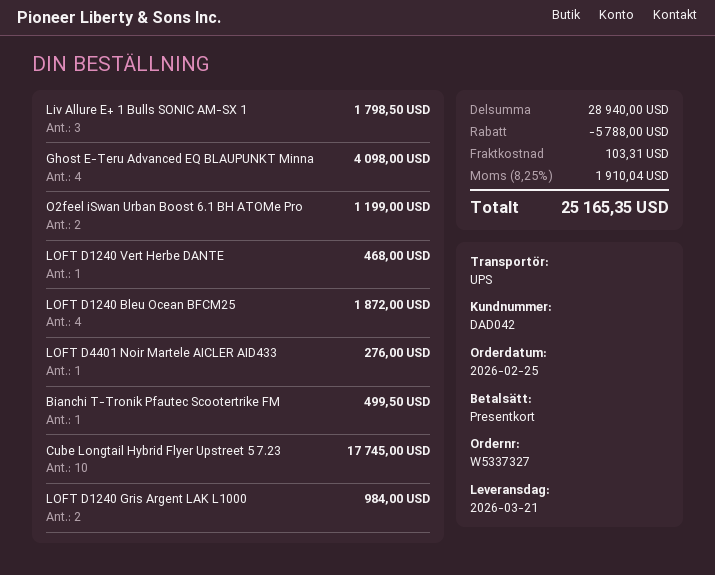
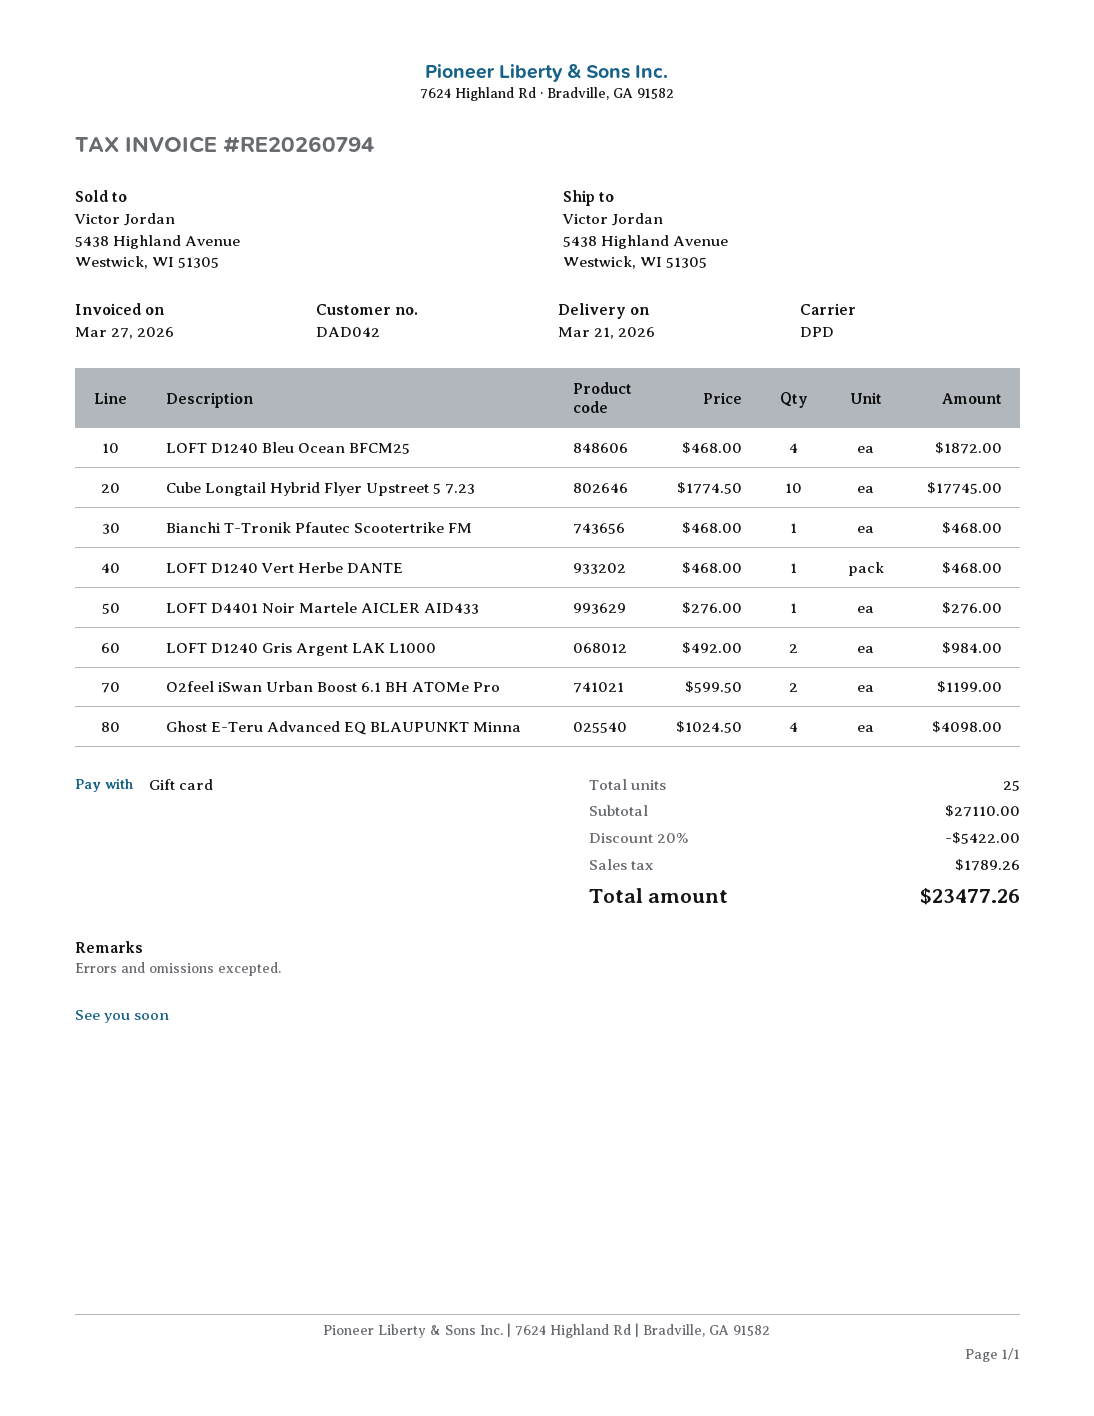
shipping method: UPS -> DPD
Liv Allure E+ 1 Bulls SONIC AM-SX 1: 3 for 1798.50 -> none
Bianchi T-Tronik Pfautec Scootertrike FM: 1 for 499.50 -> 1 for 468.00
subtotal: 28940.00 -> 27110.00
discount: 5788.00 -> 5422.00
shipping: 103.31 -> none
tax: 1910.04 -> 1789.26
total: 25165.35 -> 23477.26

